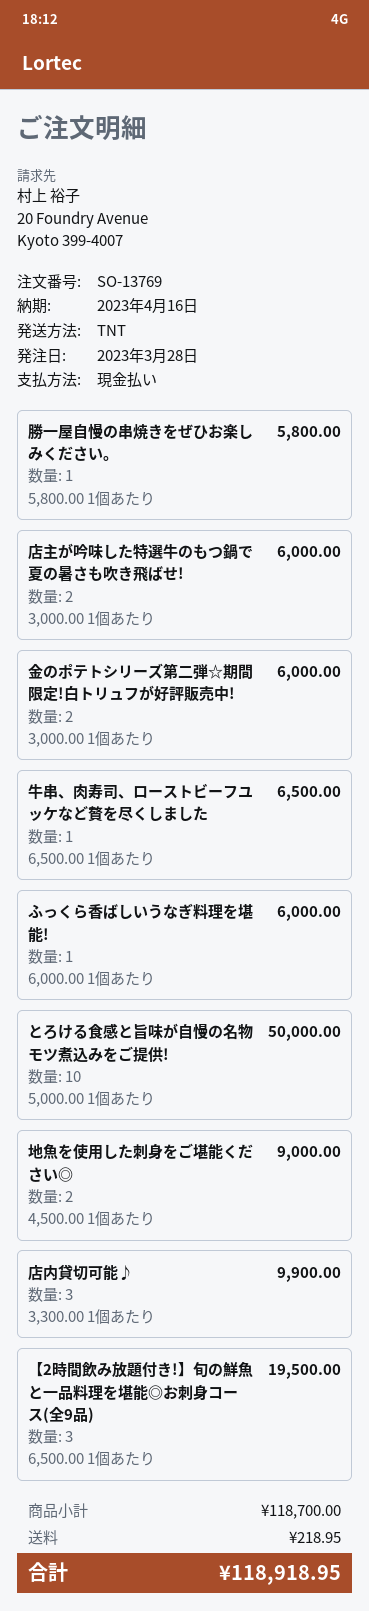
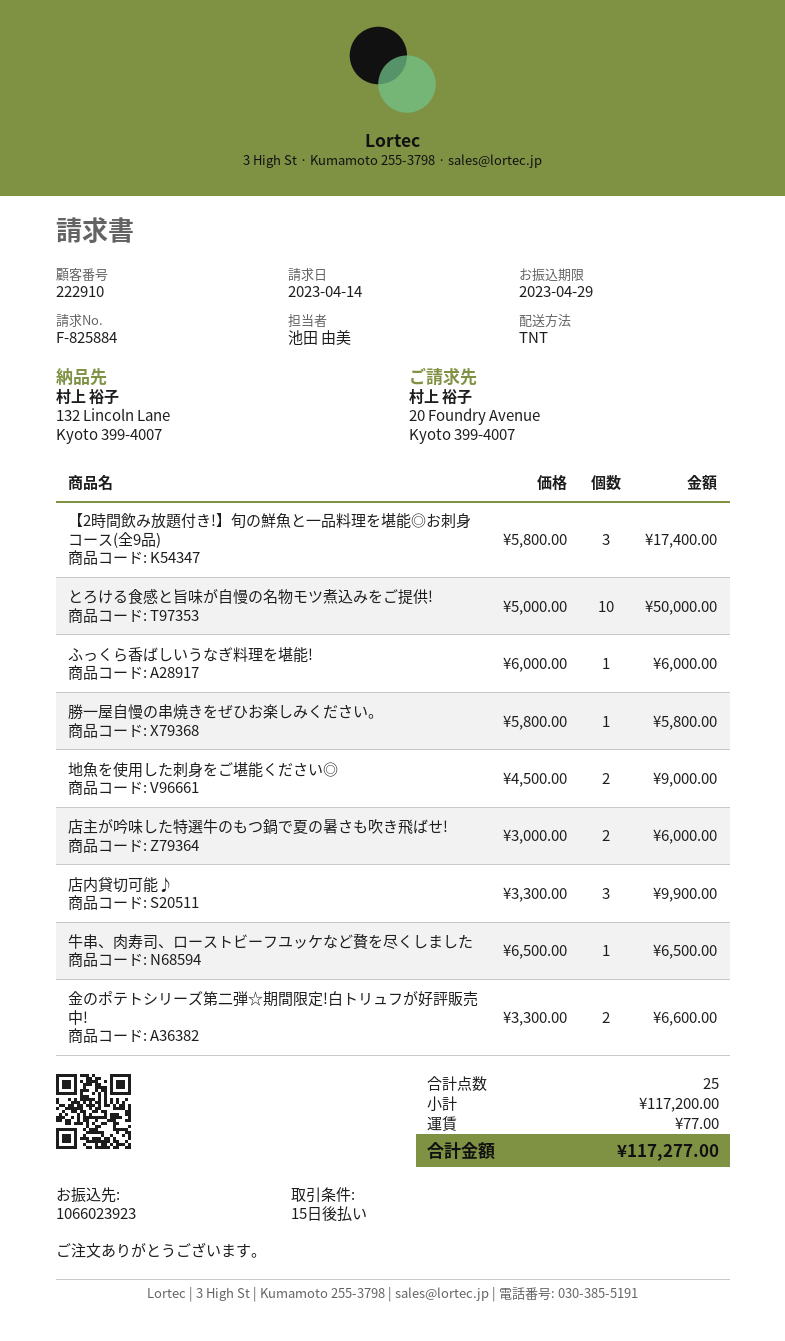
金のポテトシリーズ第二弾☆期間限定!白トリュフが好評販売中!: 2 x 3000.00 = 6000.00 -> 2 x 3300.00 = 6600.00
【2時間飲み放題付き!】旬の鮮魚と一品料理を堪能◎お刺身コース(全9品): 3 x 6500.00 = 19500.00 -> 3 x 5800.00 = 17400.00
subtotal: 118700.00 -> 117200.00
shipping: 218.95 -> 77.00
total: 118918.95 -> 117277.00

